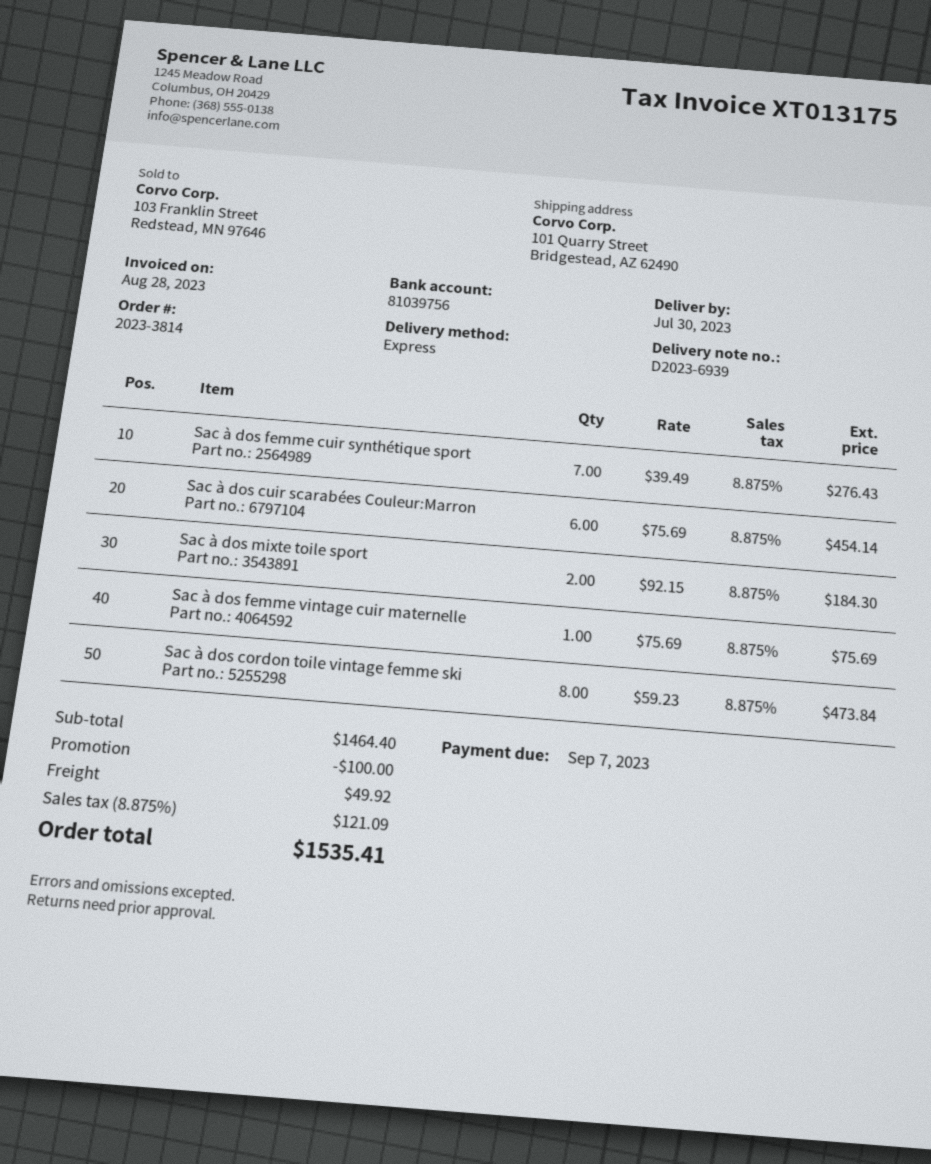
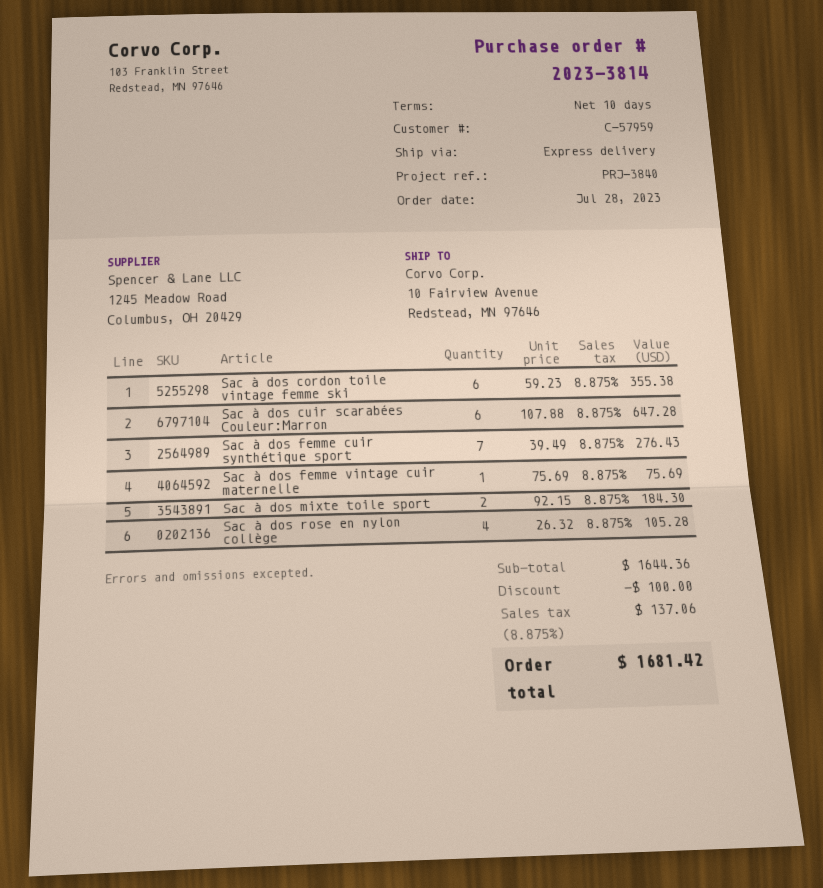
ship to: 101 Quarry Street, Bridgestead, AZ 62490 -> 10 Fairview Avenue, Redstead, MN 97646
Sac à dos cuir scarabées Couleur:Marron: 6 x 75.69 = 454.14 -> 6 x 107.88 = 647.28
Sac à dos cordon toile vintage femme ski: 8 x 59.23 = 473.84 -> 6 x 59.23 = 355.38
Sac à dos rose en nylon collège: none -> 4 x 26.32 = 105.28
subtotal: 1464.40 -> 1644.36
shipping: 49.92 -> none
tax: 8.875% = 121.09 -> 8.875% = 137.06
total: 1535.41 -> 1681.42

